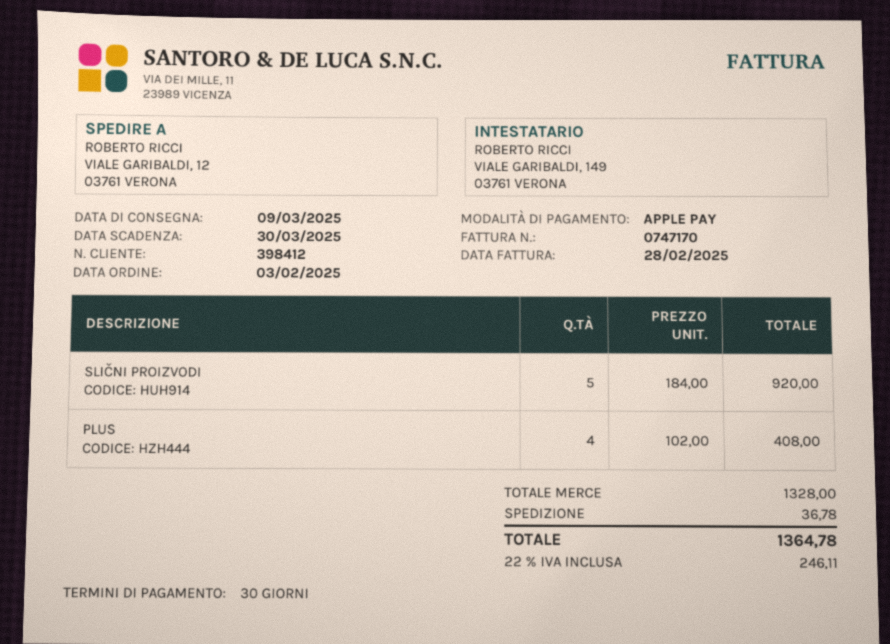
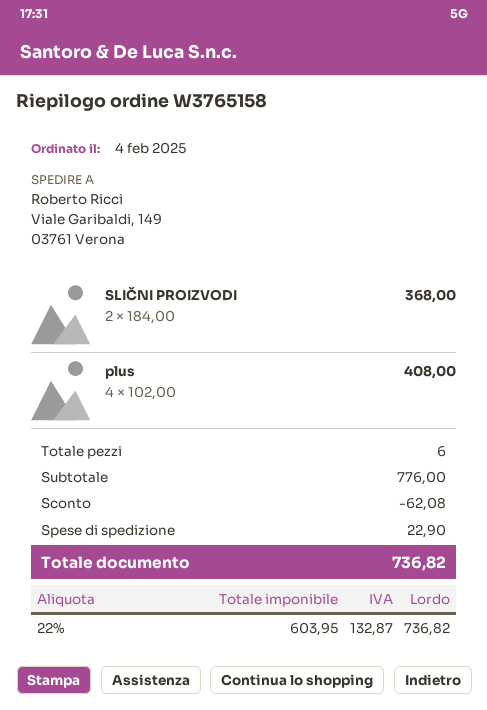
order date: 2025-02-03 -> 2025-02-04
ship to: VIALE GARIBALDI, 12, 03761 VERONA -> Viale Garibaldi, 149, 03761 Verona
SLIČNI PROIZVODI: 5 x 184.00 = 920.00 -> 2 x 184.00 = 368.00
subtotal: 1328.00 -> 776.00
discount: none -> 62.08
shipping: 36.78 -> 22.90
tax: 22% = 246.11 -> 22% = 132.87
total: 1364.78 -> 736.82

